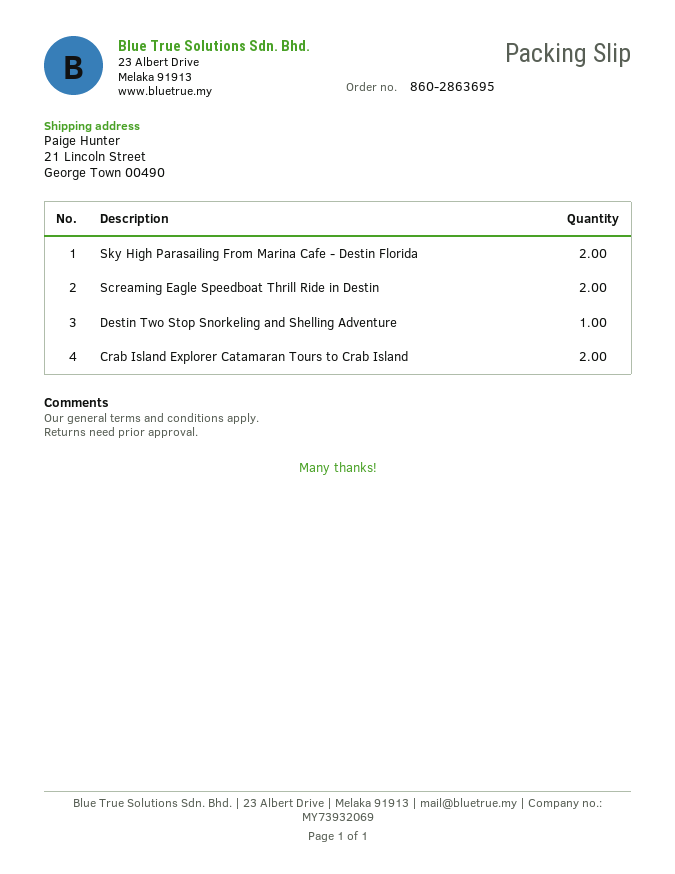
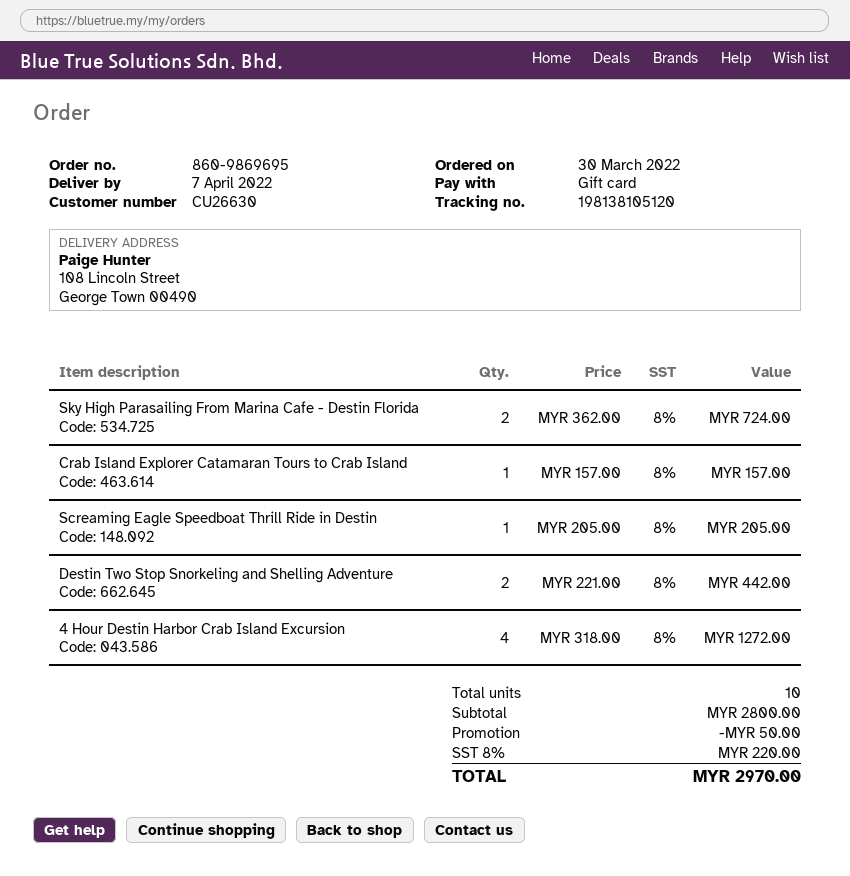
order number: 860-2863695 -> 860-9869695
ship to: 21 Lincoln Street, George Town 00490 -> 108 Lincoln Street, George Town 00490
Screaming Eagle Speedboat Thrill Ride in Destin: 2 -> 1
Destin Two Stop Snorkeling and Shelling Adventure: 1 -> 2
Crab Island Explorer Catamaran Tours to Crab Island: 2 -> 1
4 Hour Destin Harbor Crab Island Excursion: none -> 4

